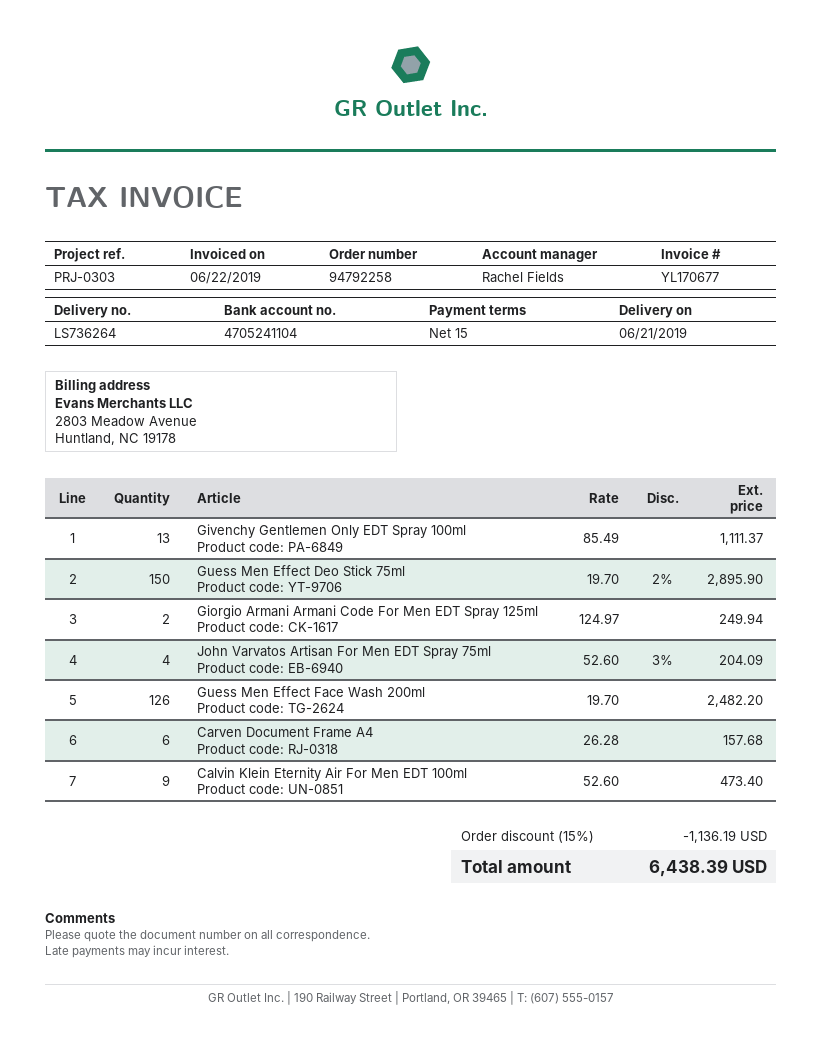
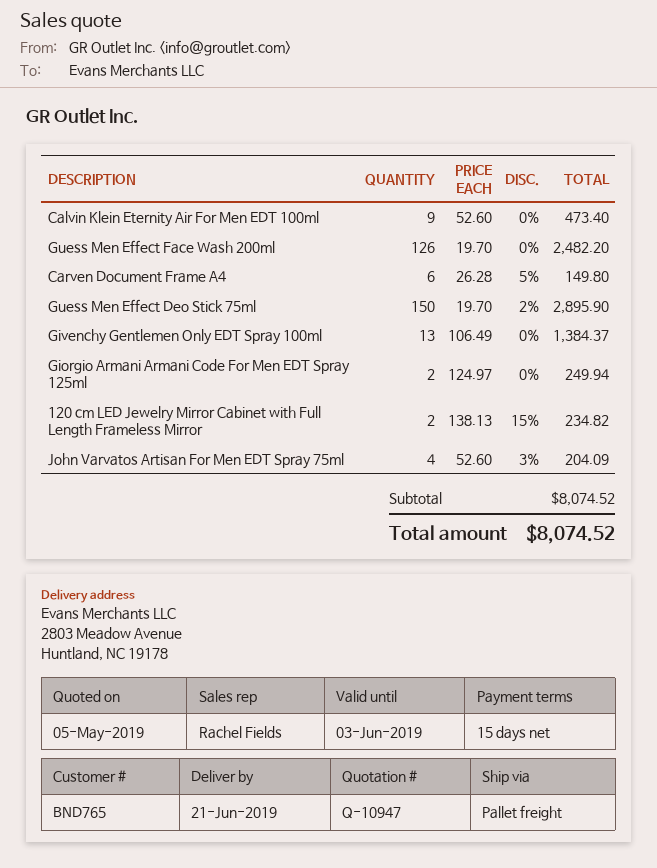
Givenchy Gentlemen Only EDT Spray 100ml: 13 x 85.49 = 1111.37 -> 13 x 106.49 = 1384.37
Carven Document Frame A4: 6 x 26.28 = 157.68 -> 6 x 26.28 - 5% = 149.80
120 cm LED Jewelry Mirror Cabinet with Full Length Frameless Mirror: none -> 2 x 138.13 - 15% = 234.82
discount: 15% = 1136.19 -> none
total: 6438.39 -> 8074.52

